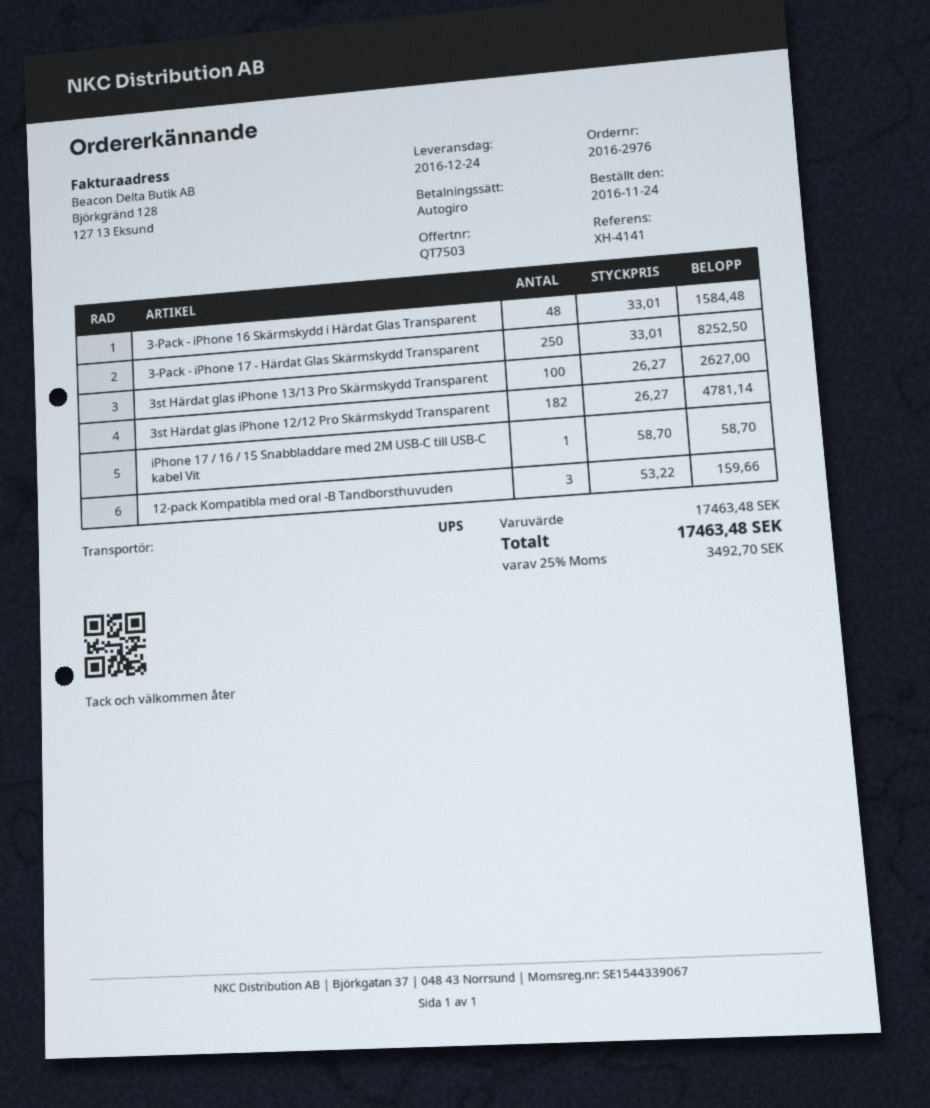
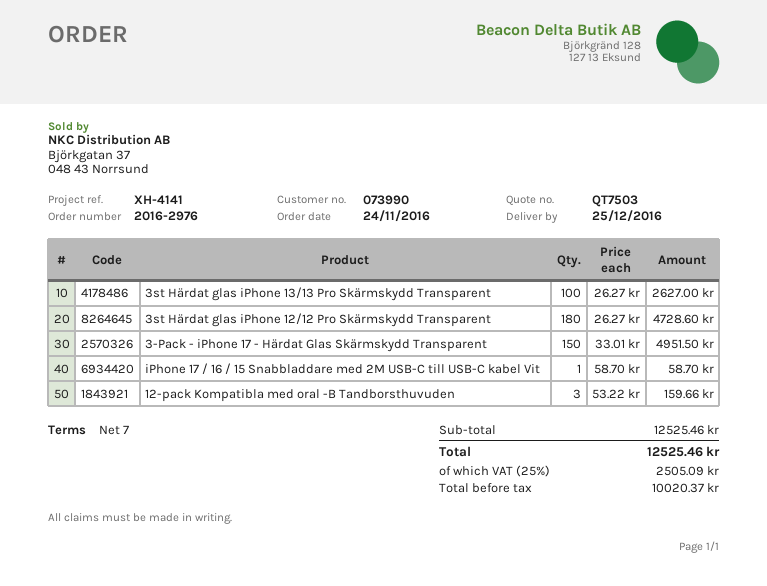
delivery date: 2016-12-24 -> 2016-12-25
3-Pack - iPhone 16 Skärmskydd i Härdat Glas Transparent: 48 x 33.01 = 1584.48 -> none
3-Pack - iPhone 17 - Härdat Glas Skärmskydd Transparent: 250 x 33.01 = 8252.50 -> 150 x 33.01 = 4951.50
3st Härdat glas iPhone 12/12 Pro Skärmskydd Transparent: 182 x 26.27 = 4781.14 -> 180 x 26.27 = 4728.60
subtotal: 17463.48 -> 12525.46
tax: 25% = 3492.70 -> 25% = 2505.09
total: 17463.48 -> 12525.46

